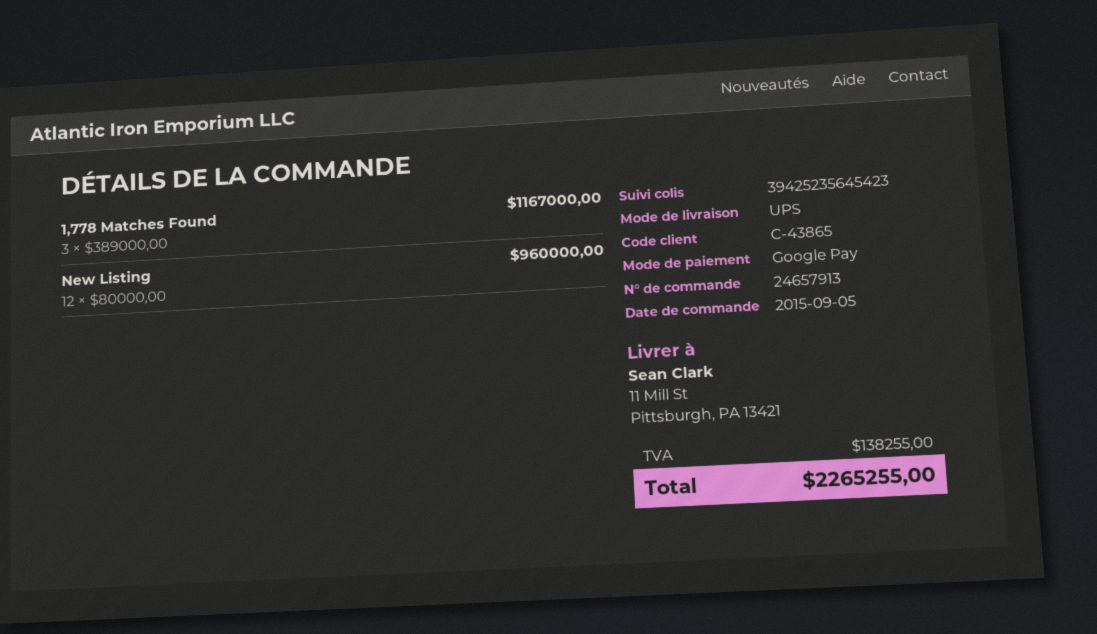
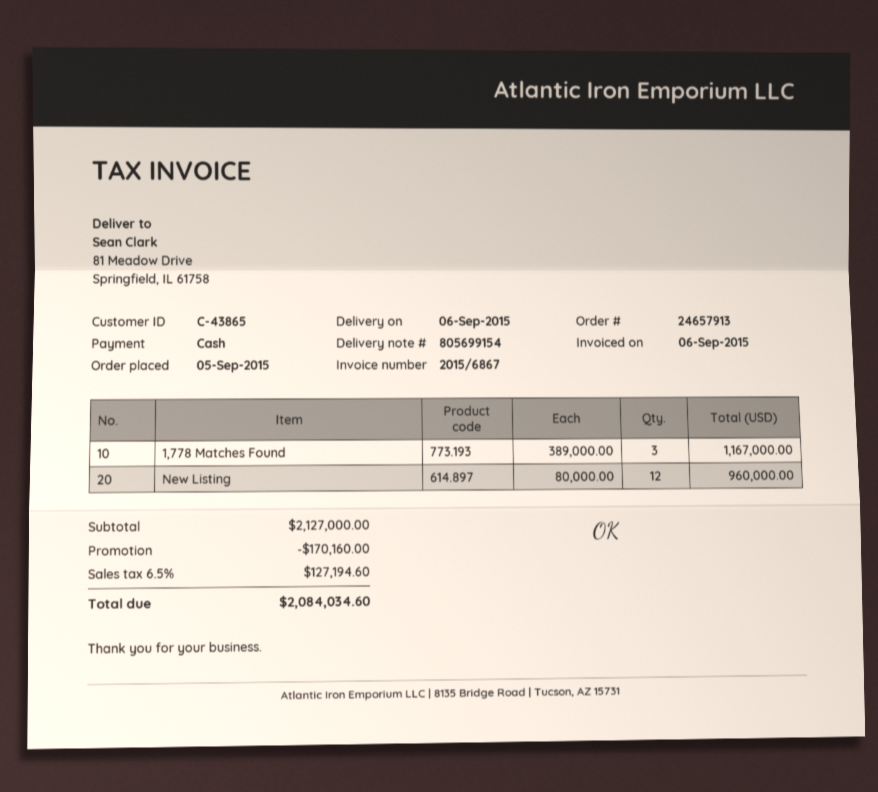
payment method: Google Pay -> cash
ship to: 11 Mill St, Pittsburgh, PA 13421 -> 81 Meadow Drive, Springfield, IL 61758
discount: none -> 170160.00
tax: 138255.00 -> 127194.60
total: 2265255.00 -> 2084034.60

